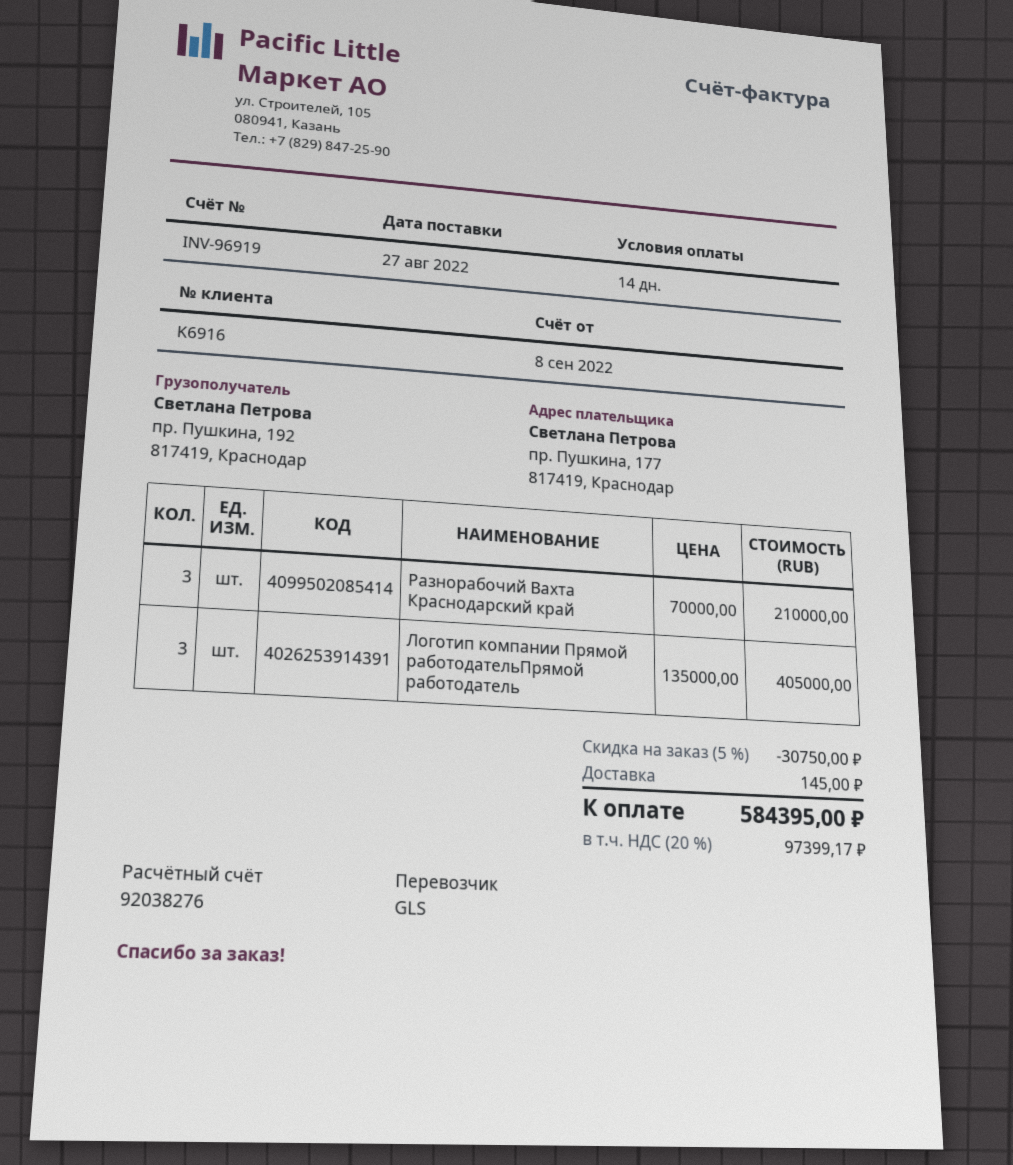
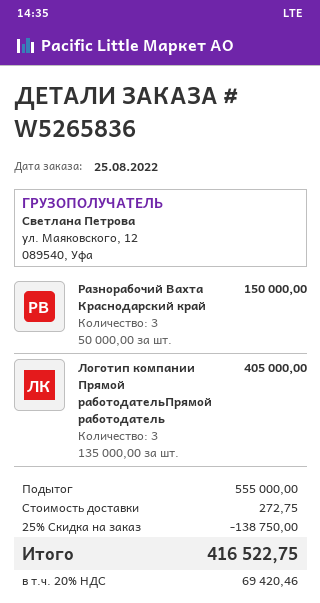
ship to: пр. Пушкина, 192, 817419, Краснодар -> ул. Маяковского, 12, 089540, Уфа
Разнорабочий Вахта Краснодарский край: 3 x 70000.00 = 210000.00 -> 3 x 50000.00 = 150000.00
discount: 5% = 30750.00 -> 25% = 138750.00
shipping: 145.00 -> 272.75
tax: 20% = 97399.17 -> 20% = 69420.46
total: 584395.00 -> 416522.75

